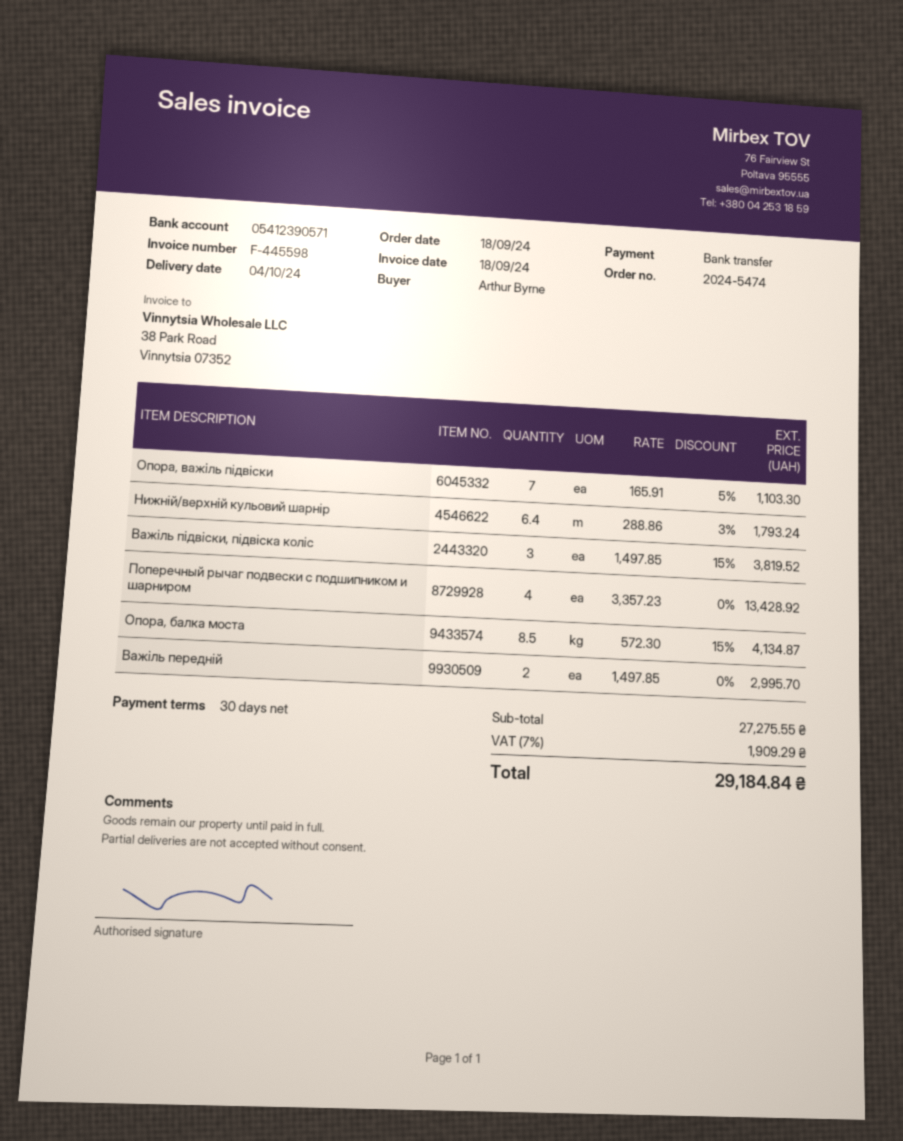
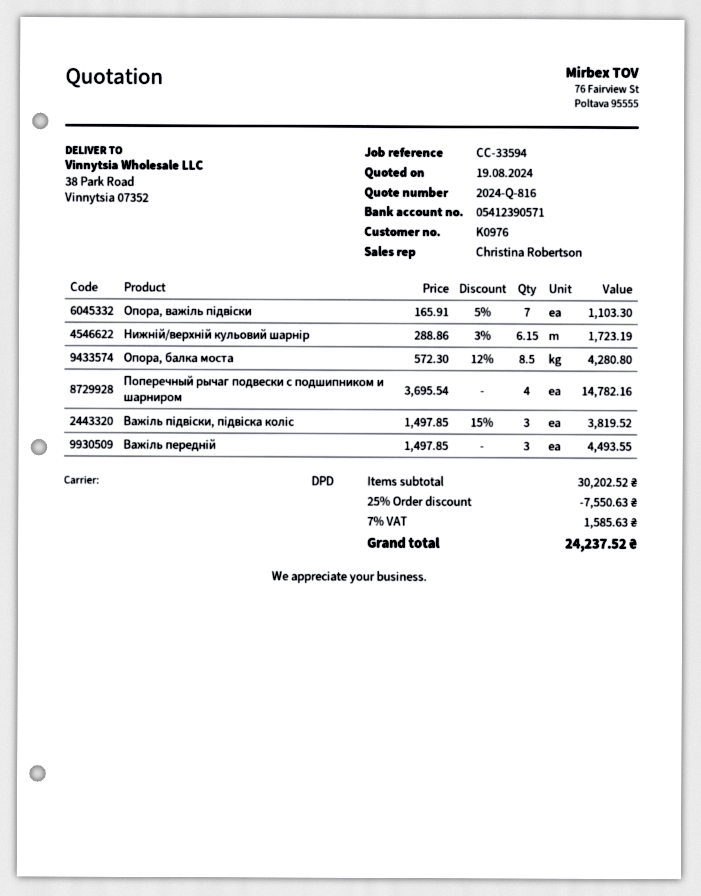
Нижній/верхній кульовий шарнір: 6.4 x 288.86 - 3% = 1793.24 -> 6.15 x 288.86 - 3% = 1723.19
Поперечный рычаг подвески с подшипником и шарниром: 4 x 3357.23 = 13428.92 -> 4 x 3695.54 = 14782.16
Опора, балка моста: 8.5 x 572.30 - 15% = 4134.87 -> 8.5 x 572.30 - 12% = 4280.80
Важіль передній: 2 x 1497.85 = 2995.70 -> 3 x 1497.85 = 4493.55
subtotal: 27275.55 -> 30202.52
discount: none -> 25% = 7550.63
tax: 7% = 1909.29 -> 7% = 1585.63
total: 29184.84 -> 24237.52

